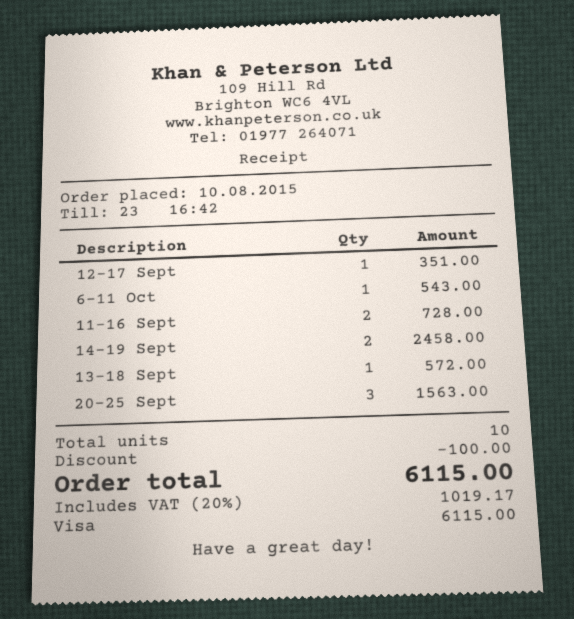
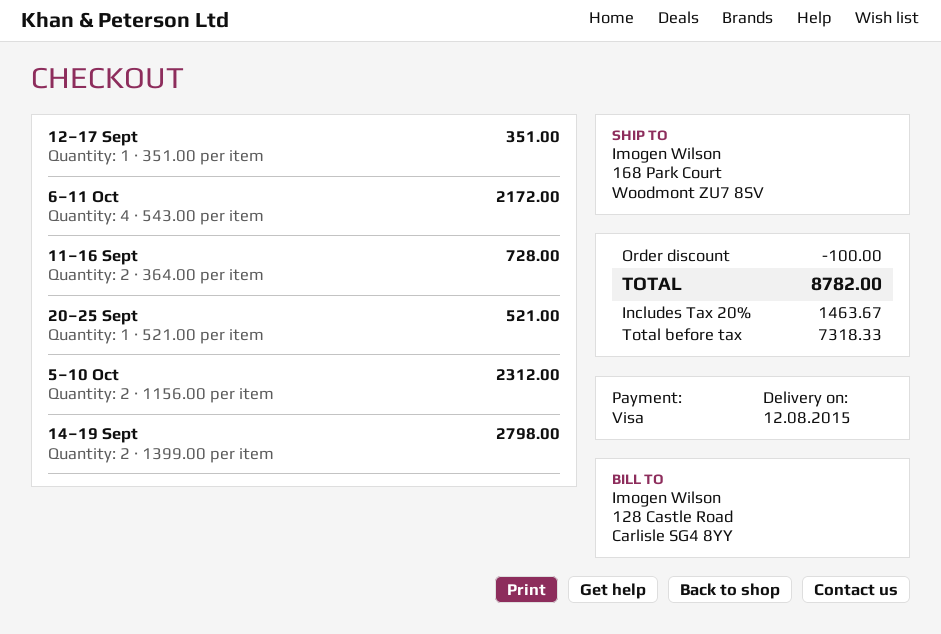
6–11 Oct: 1 for 543.00 -> 4 for 2172.00
14–19 Sept: 2 for 2458.00 -> 2 for 2798.00
13–18 Sept: 1 for 572.00 -> none
20–25 Sept: 3 for 1563.00 -> 1 for 521.00
5–10 Oct: none -> 2 for 2312.00
tax: 20% = 1019.17 -> 20% = 1463.67
total: 6115.00 -> 8782.00

